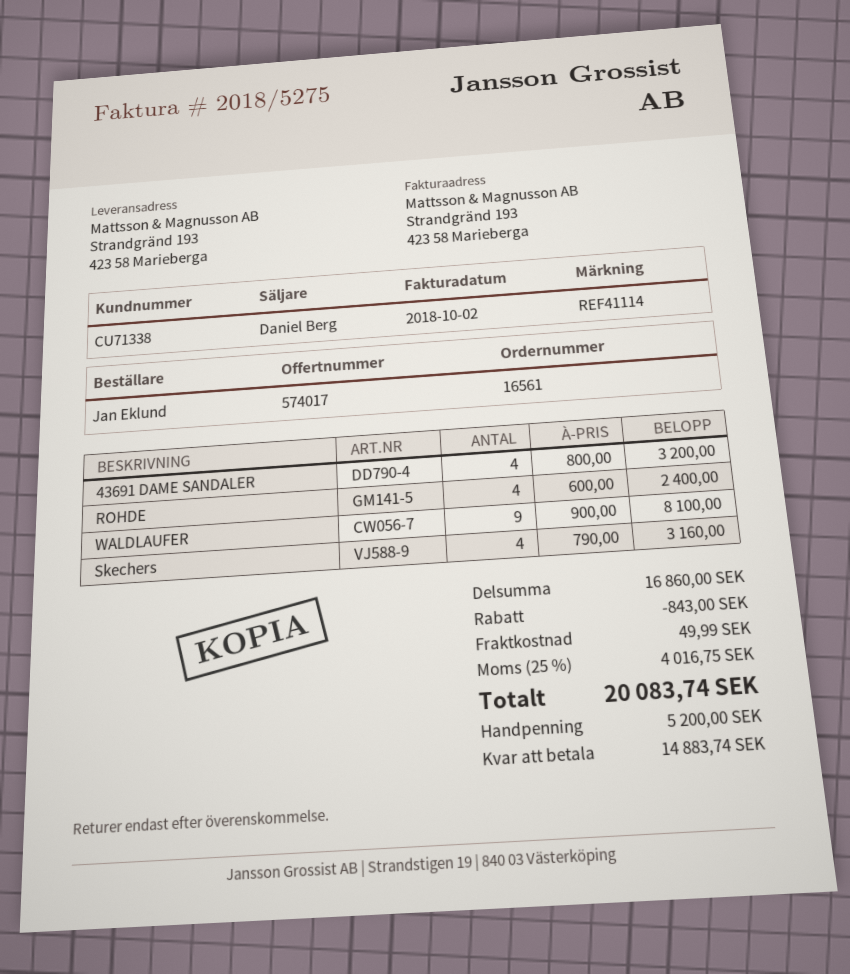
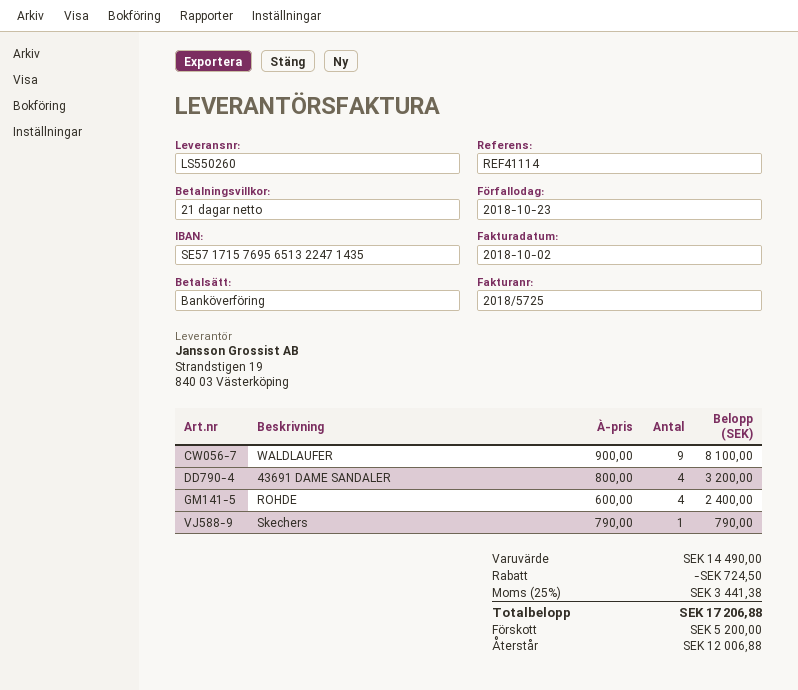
invoice number: 2018/5275 -> 2018/5725
Skechers: 4 x 790.00 = 3160.00 -> 1 x 790.00 = 790.00
subtotal: 16860.00 -> 14490.00
discount: 843.00 -> 724.50
shipping: 49.99 -> none
tax: 25% = 4016.75 -> 25% = 3441.38
total: 20083.74 -> 17206.88
balance: 14883.74 -> 12006.88

